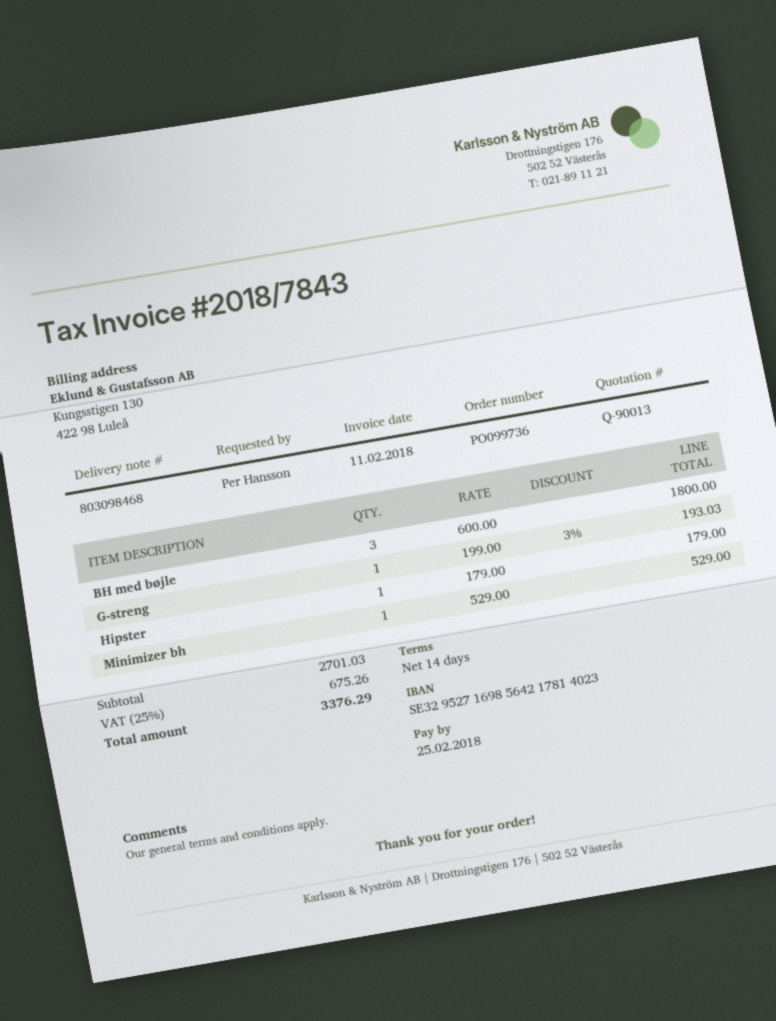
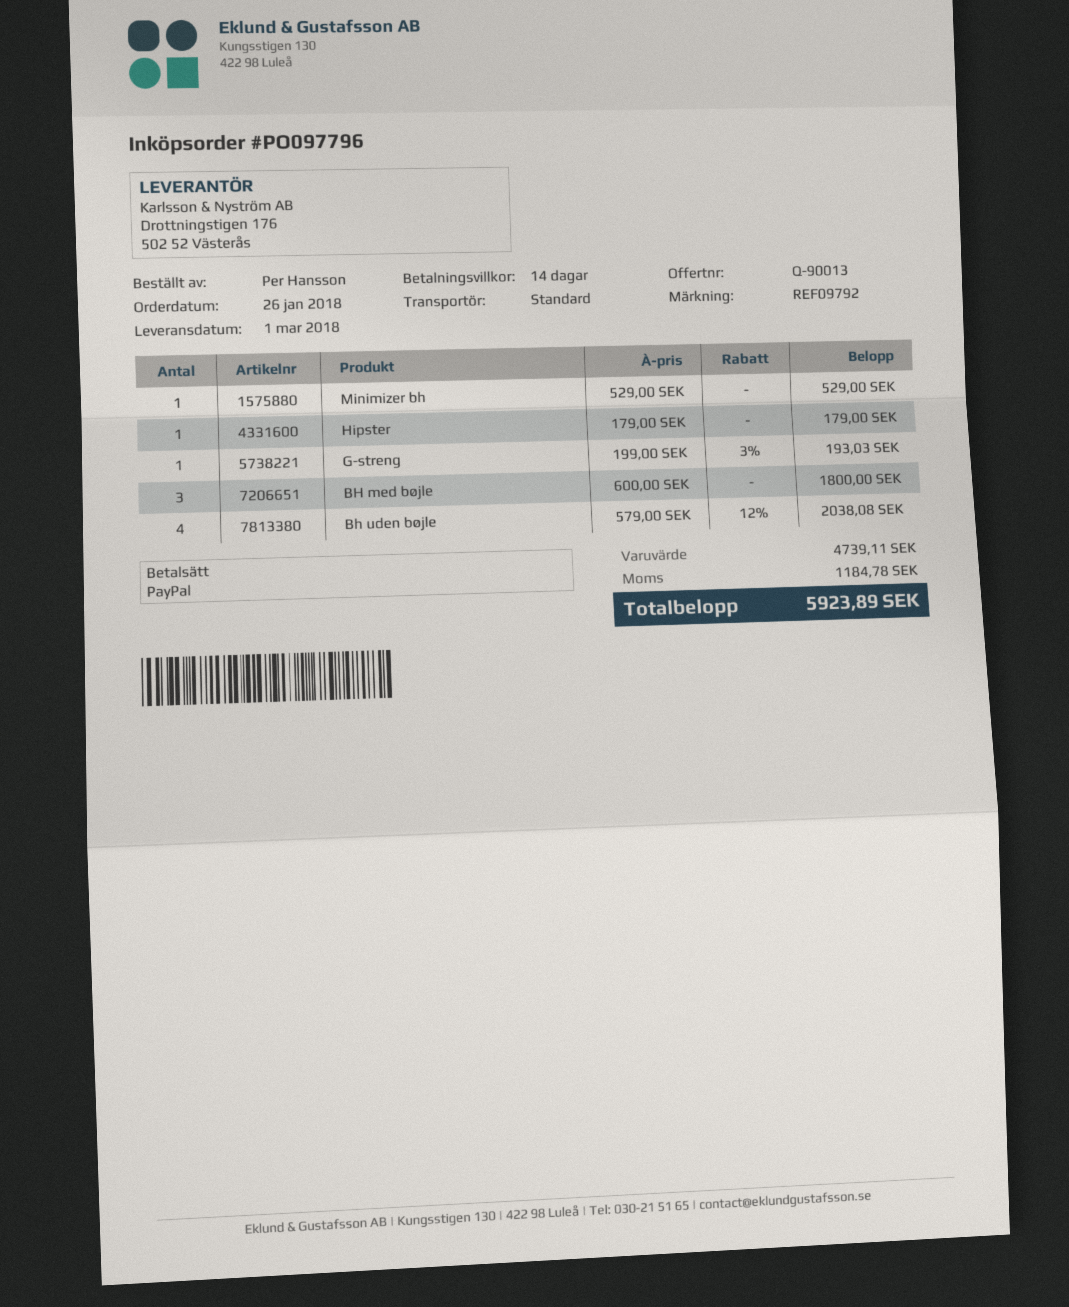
order number: PO099736 -> PO097796
Bh uden bøjle: none -> 4 x 579.00 - 12% = 2038.08
subtotal: 2701.03 -> 4739.11
tax: 675.26 -> 1184.78
total: 3376.29 -> 5923.89

